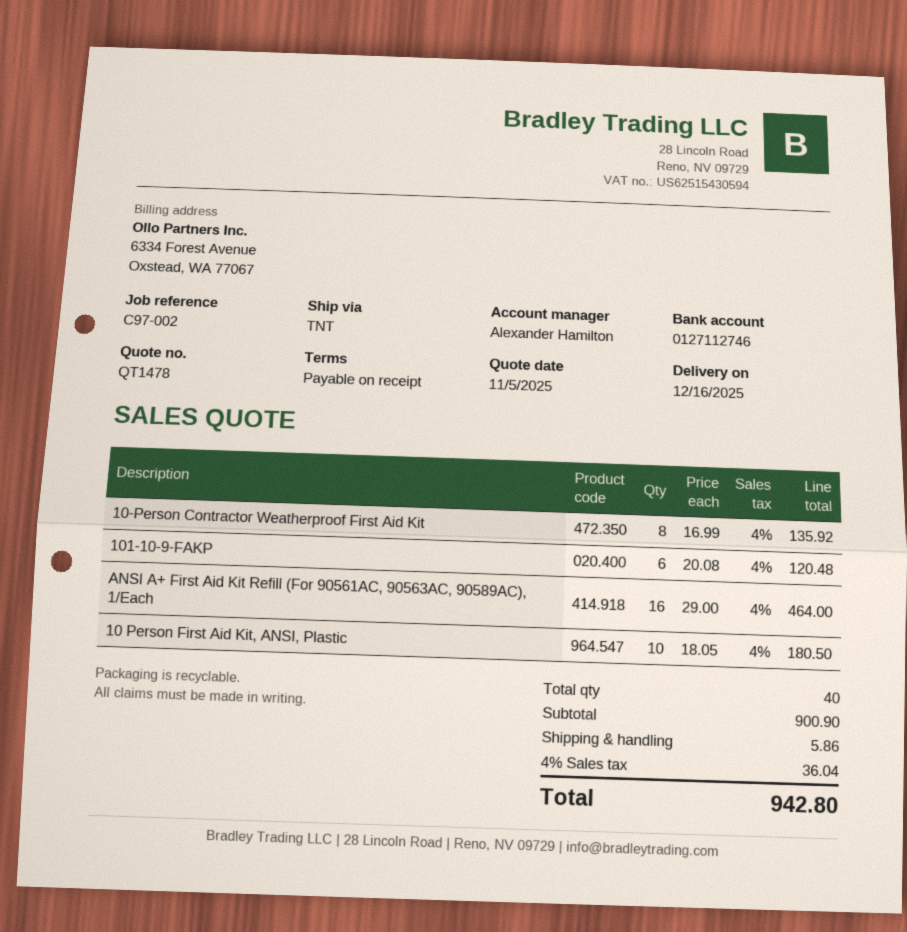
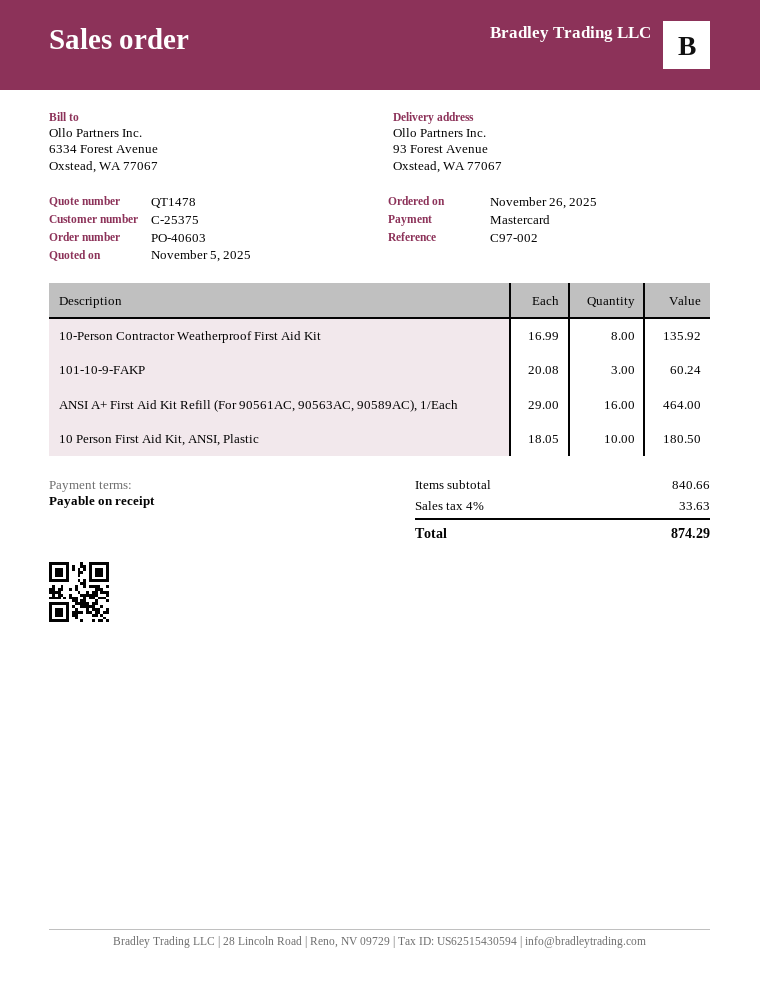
101-10-9-FAKP: 6 x 20.08 = 120.48 -> 3 x 20.08 = 60.24
subtotal: 900.90 -> 840.66
shipping: 5.86 -> none
tax: 4% = 36.04 -> 4% = 33.63
total: 942.80 -> 874.29

